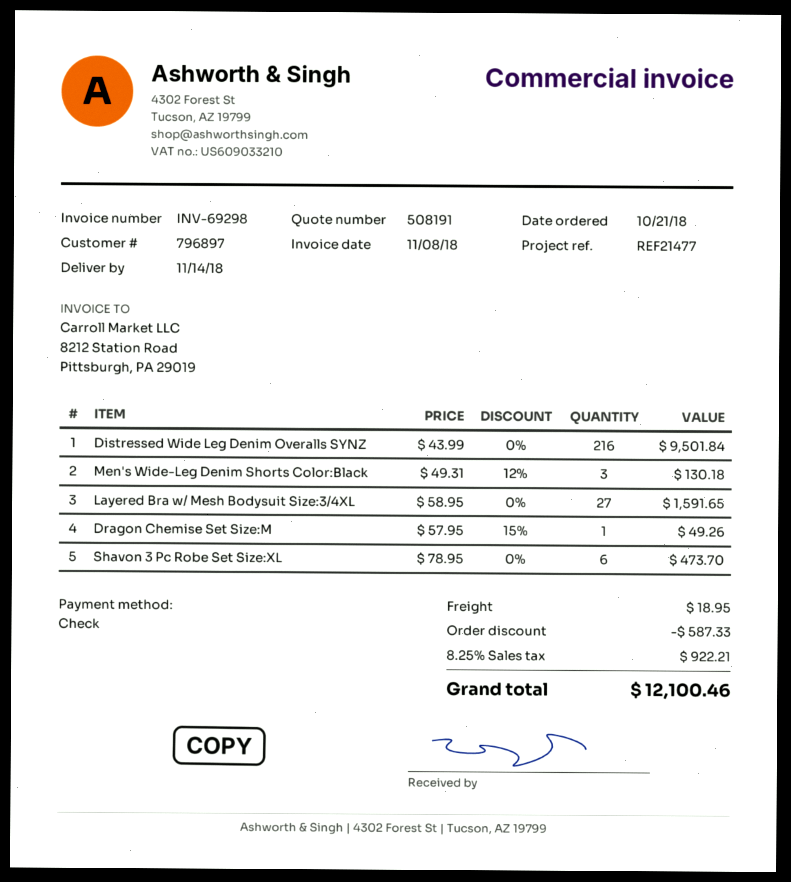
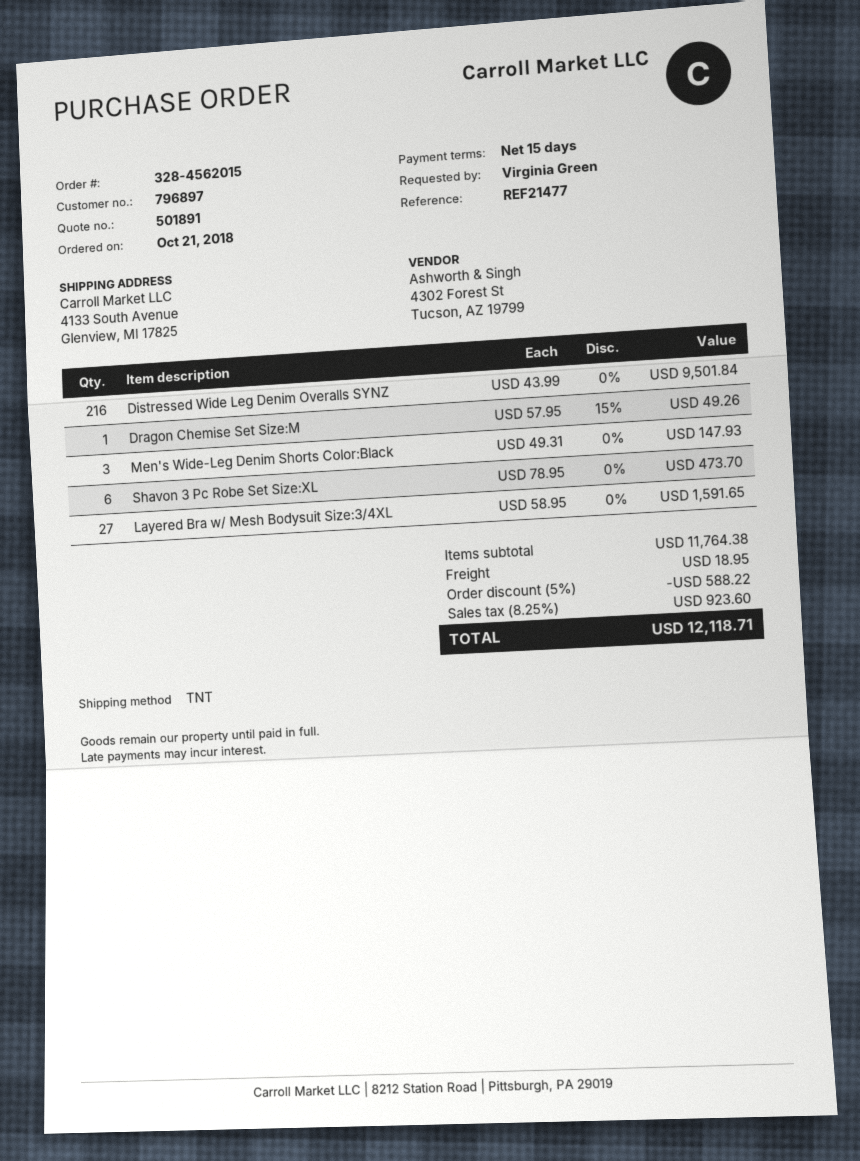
quote number: 508191 -> 501891
Men's Wide-Leg Denim Shorts Color:Black: 3 x 49.31 - 12% = 130.18 -> 3 x 49.31 = 147.93
discount: 587.33 -> 588.22
tax: 8.25% = 922.21 -> 8.25% = 923.60
total: 12100.46 -> 12118.71

